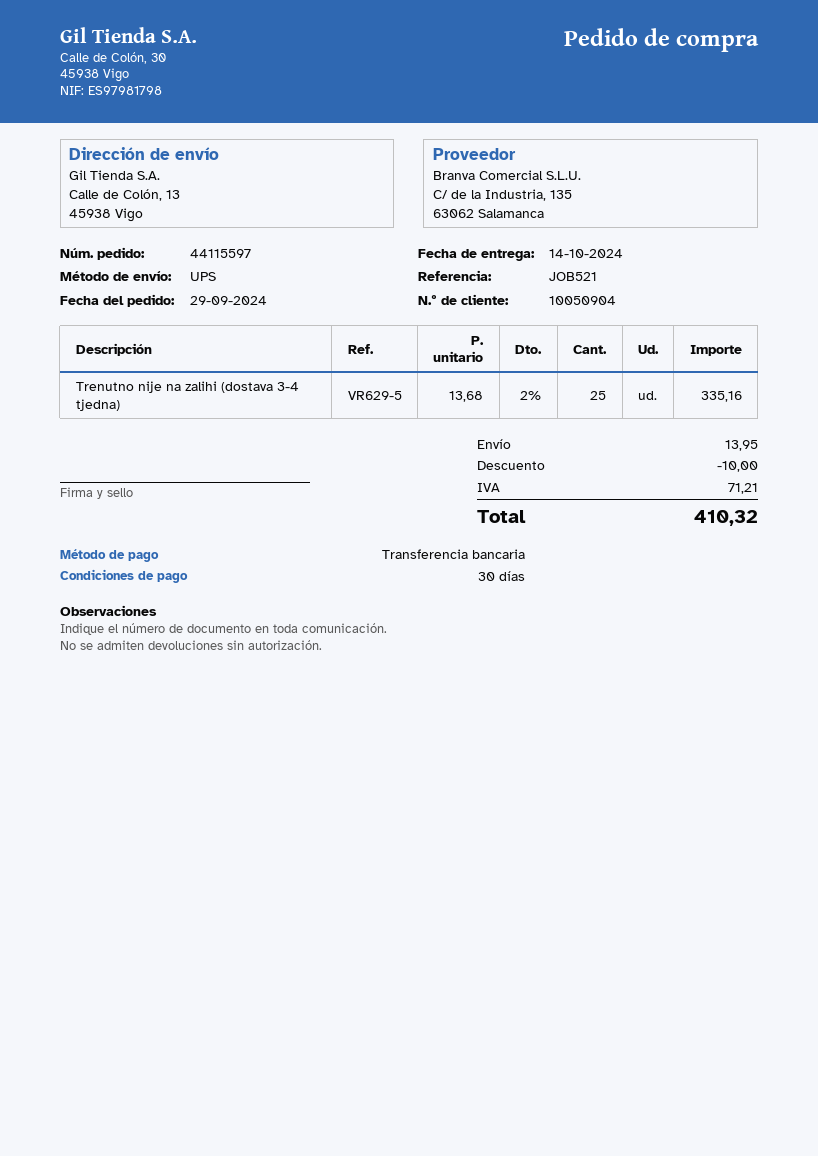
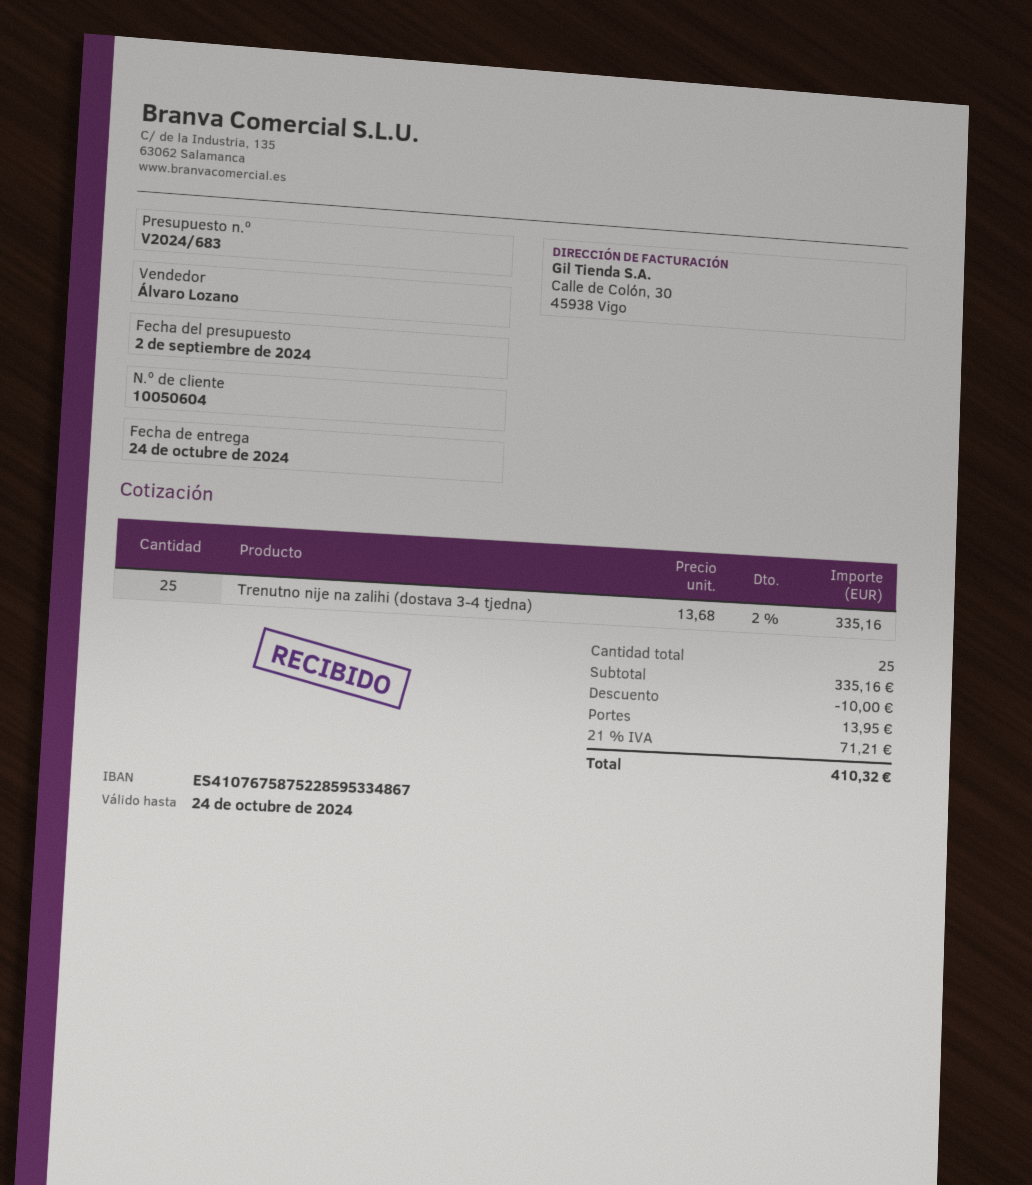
delivery date: 2024-10-14 -> 2024-10-24
customer number: 10050904 -> 10050604

